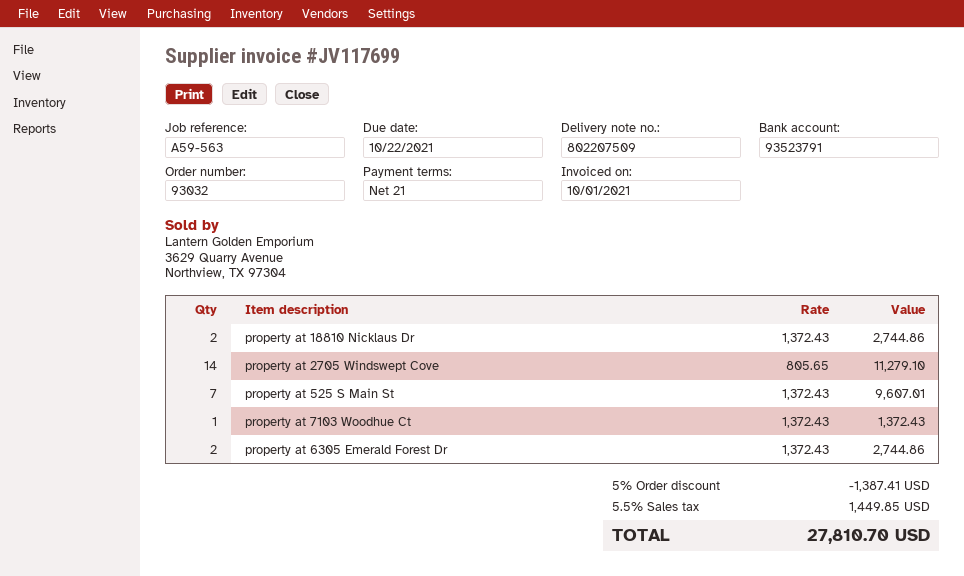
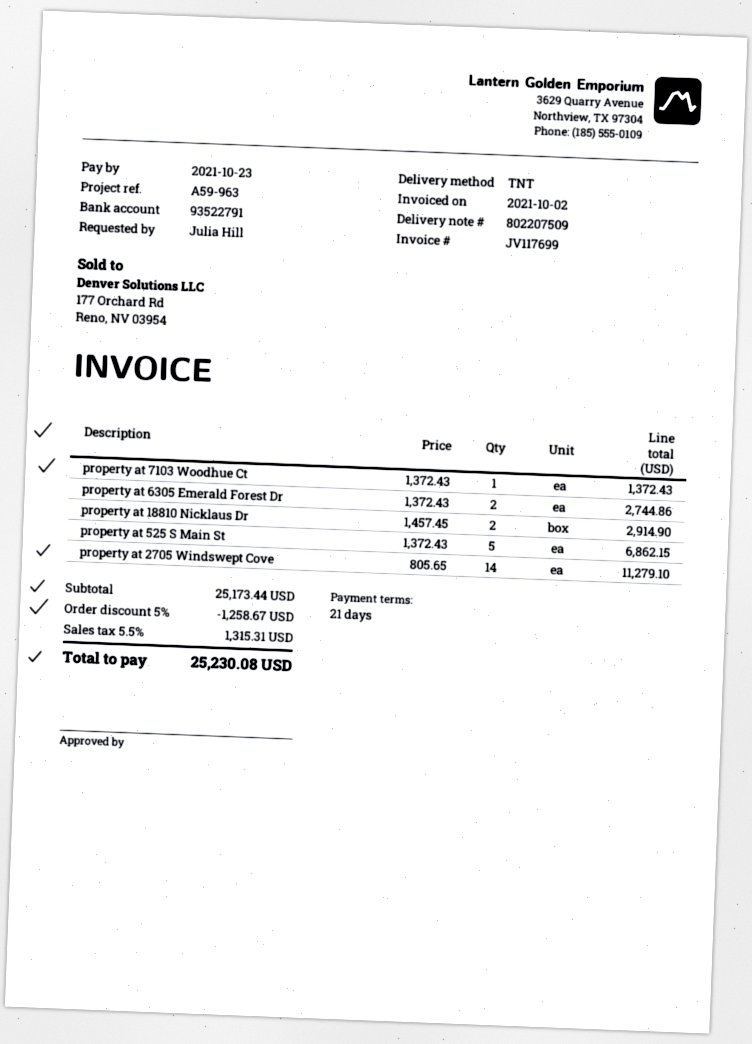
invoice date: 2021-10-01 -> 2021-10-02
due date: 2021-10-22 -> 2021-10-23
reference: A59-563 -> A59-963
bank account: 93523791 -> 93522791
property at 18810 Nicklaus Dr: 2 x 1372.43 = 2744.86 -> 2 x 1457.45 = 2914.90
property at 525 S Main St: 7 x 1372.43 = 9607.01 -> 5 x 1372.43 = 6862.15
discount: 5% = 1387.41 -> 5% = 1258.67
tax: 5.5% = 1449.85 -> 5.5% = 1315.31
total: 27810.70 -> 25230.08

